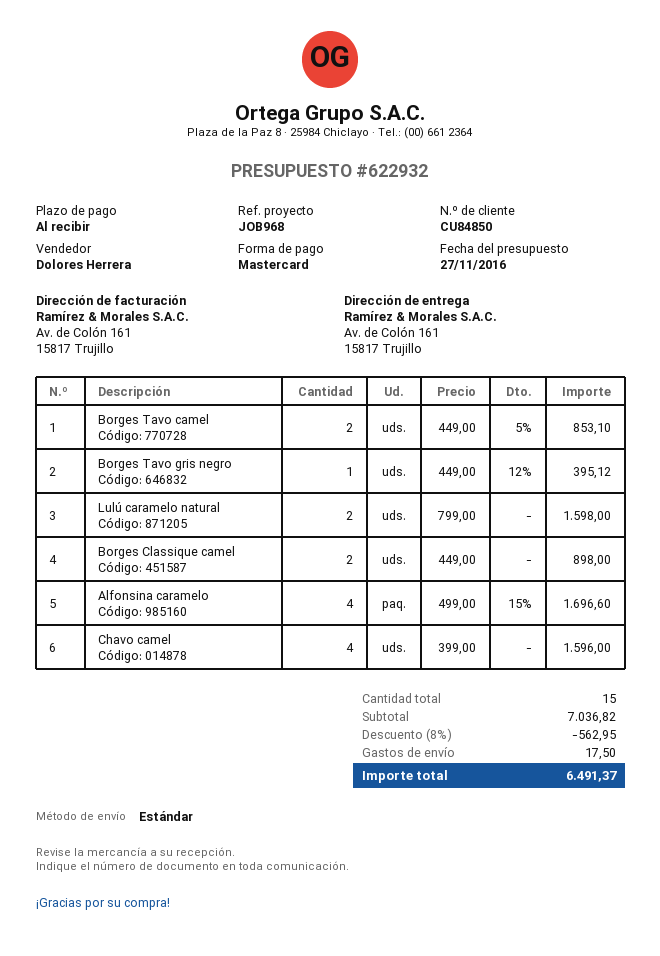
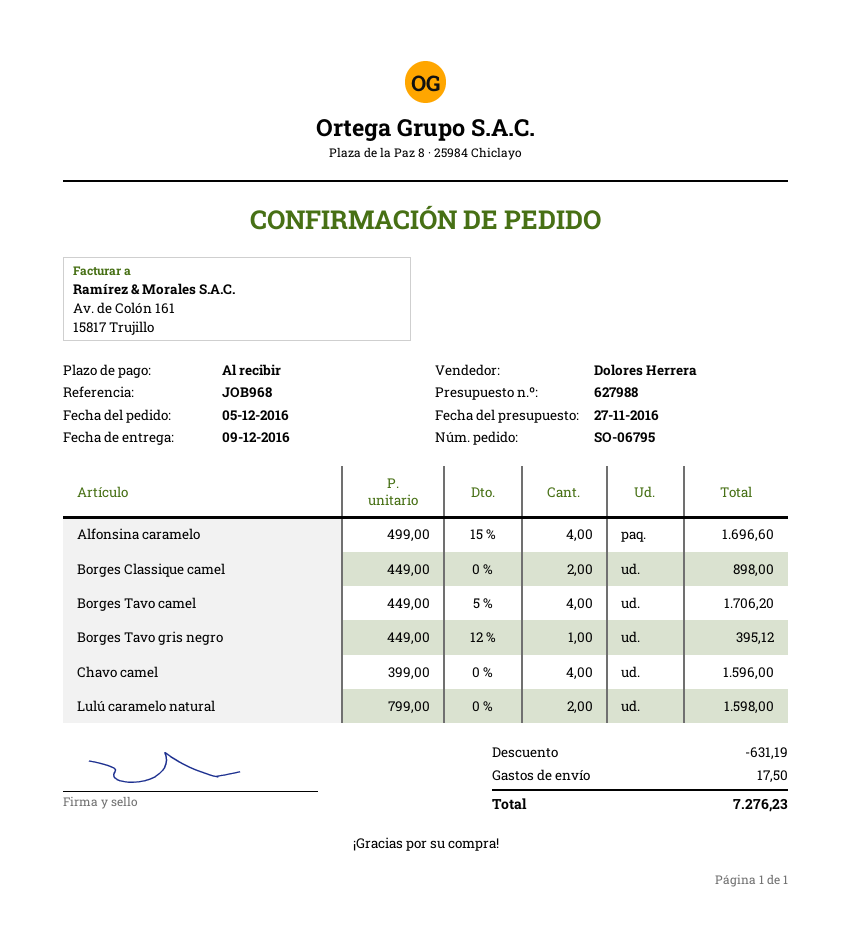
quote number: 622932 -> 627988
Borges Tavo camel: 2 x 449.00 - 5% = 853.10 -> 4 x 449.00 - 5% = 1706.20
discount: 562.95 -> 631.19
total: 6491.37 -> 7276.23

